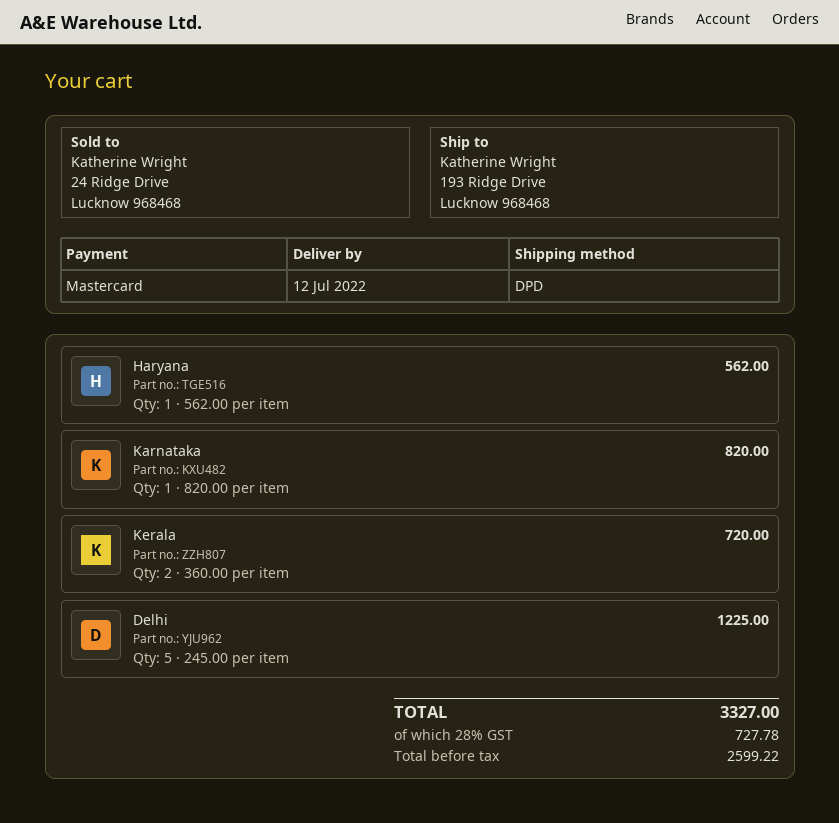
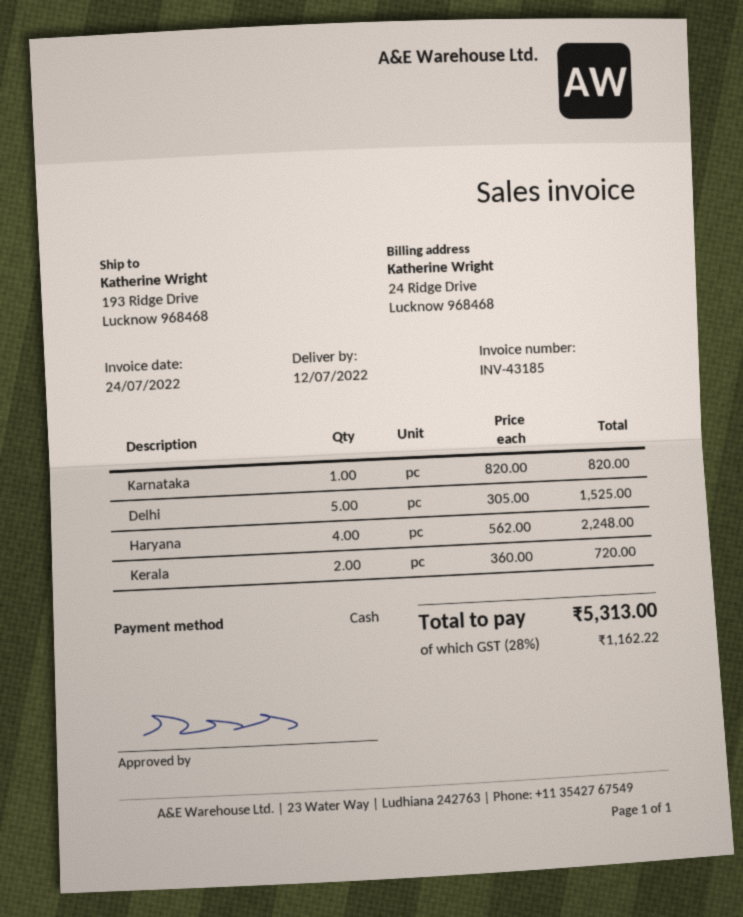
payment method: Mastercard -> cash
Haryana: 1 x 562.00 = 562.00 -> 4 x 562.00 = 2248.00
Delhi: 5 x 245.00 = 1225.00 -> 5 x 305.00 = 1525.00
tax: 28% = 727.78 -> 28% = 1162.22
total: 3327.00 -> 5313.00

